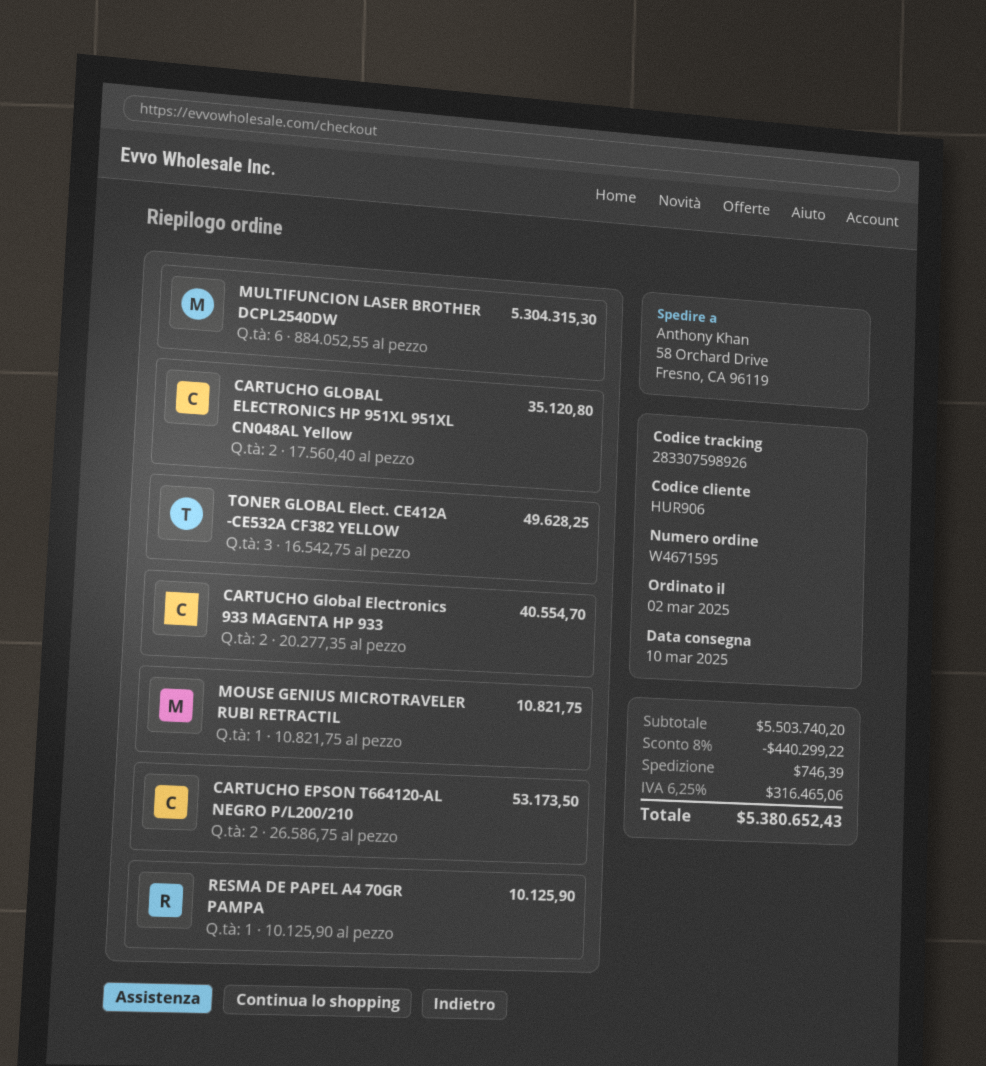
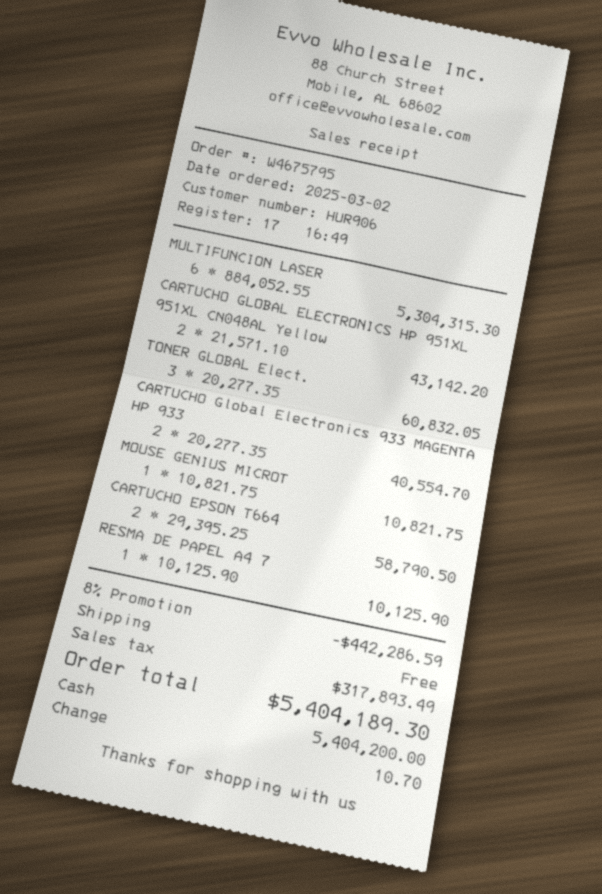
order number: W4671595 -> W4675795
CARTUCHO GLOBAL ELECTRONICS HP 951XL 951XL CN048AL Yellow: 2 x 17560.40 = 35120.80 -> 2 x 21571.10 = 43142.20
TONER GLOBAL Elect. CE412A -CE532A CF382 YELLOW: 3 x 16542.75 = 49628.25 -> 3 x 20277.35 = 60832.05
CARTUCHO EPSON T664120-AL NEGRO P/L200/210: 2 x 26586.75 = 53173.50 -> 2 x 29395.25 = 58790.50
discount: 8% = 440299.22 -> 8% = 442286.59
shipping: 746.39 -> 0.00
tax: 316465.06 -> 317893.49
total: 5380652.43 -> 5404189.30

